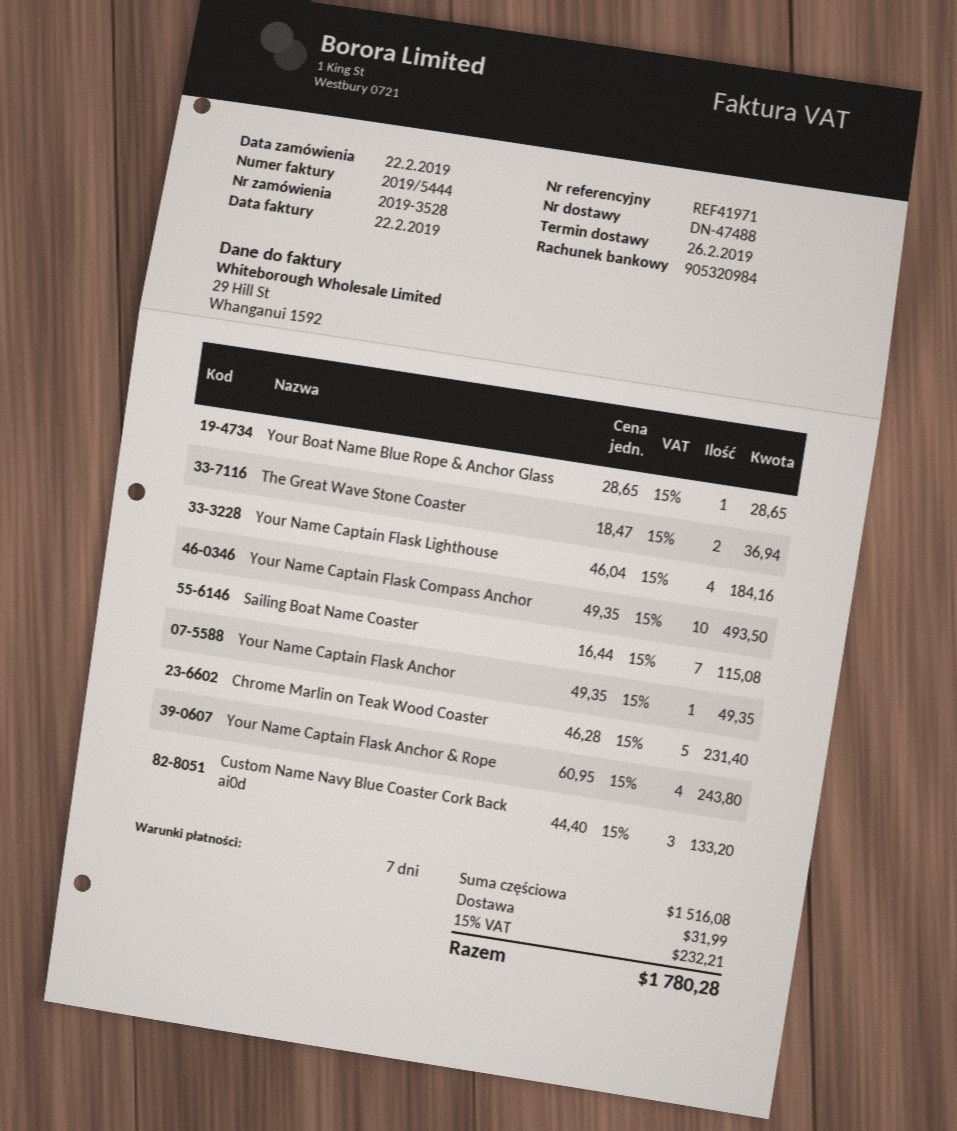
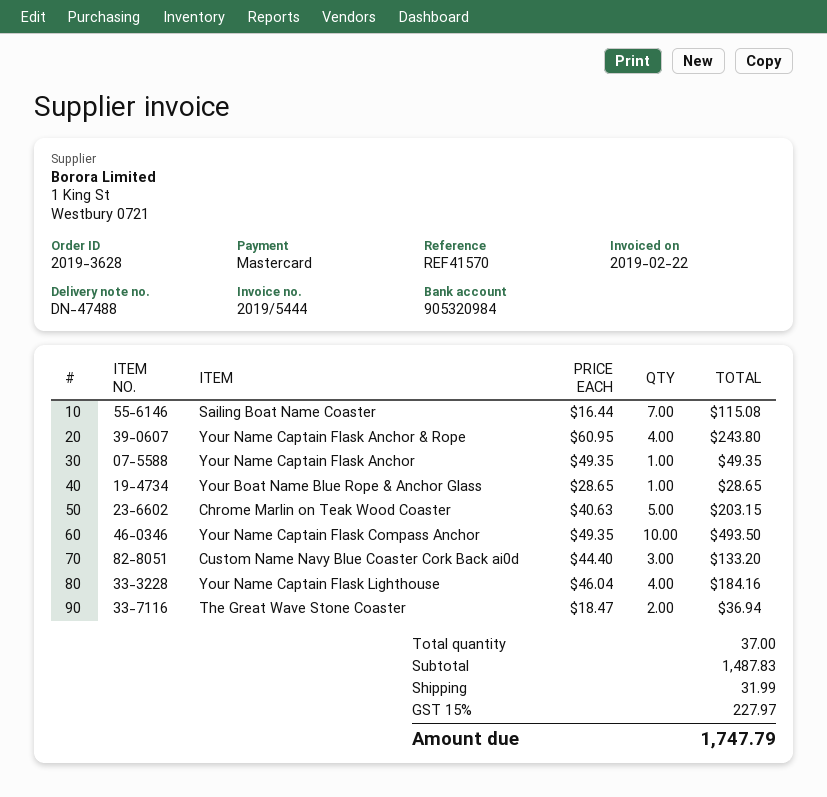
order number: 2019-3528 -> 2019-3628
reference: REF41971 -> REF41570
Chrome Marlin on Teak Wood Coaster: 5 x 46.28 = 231.40 -> 5 x 40.63 = 203.15
subtotal: 1516.08 -> 1487.83
tax: 15% = 232.21 -> 15% = 227.97
total: 1780.28 -> 1747.79

